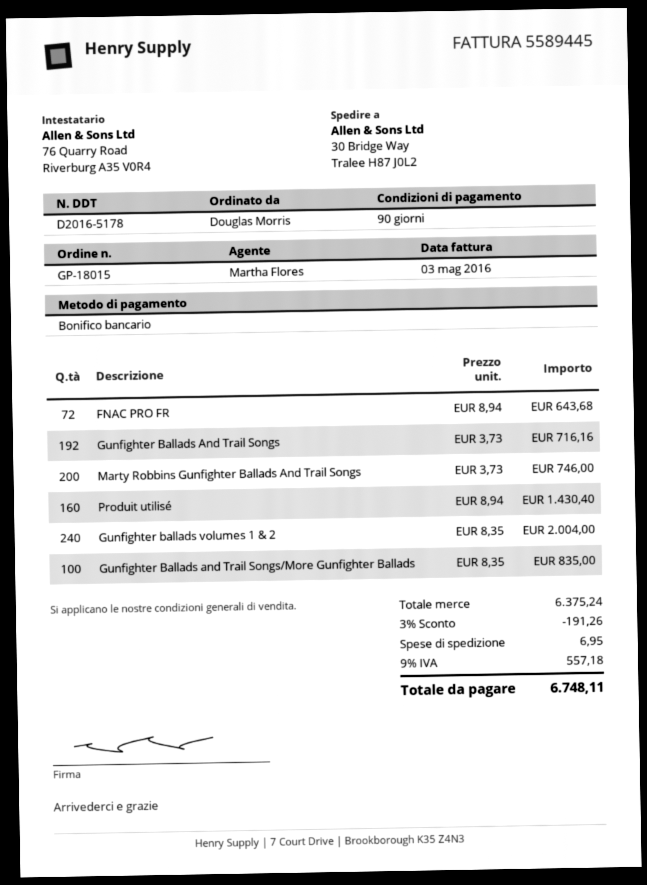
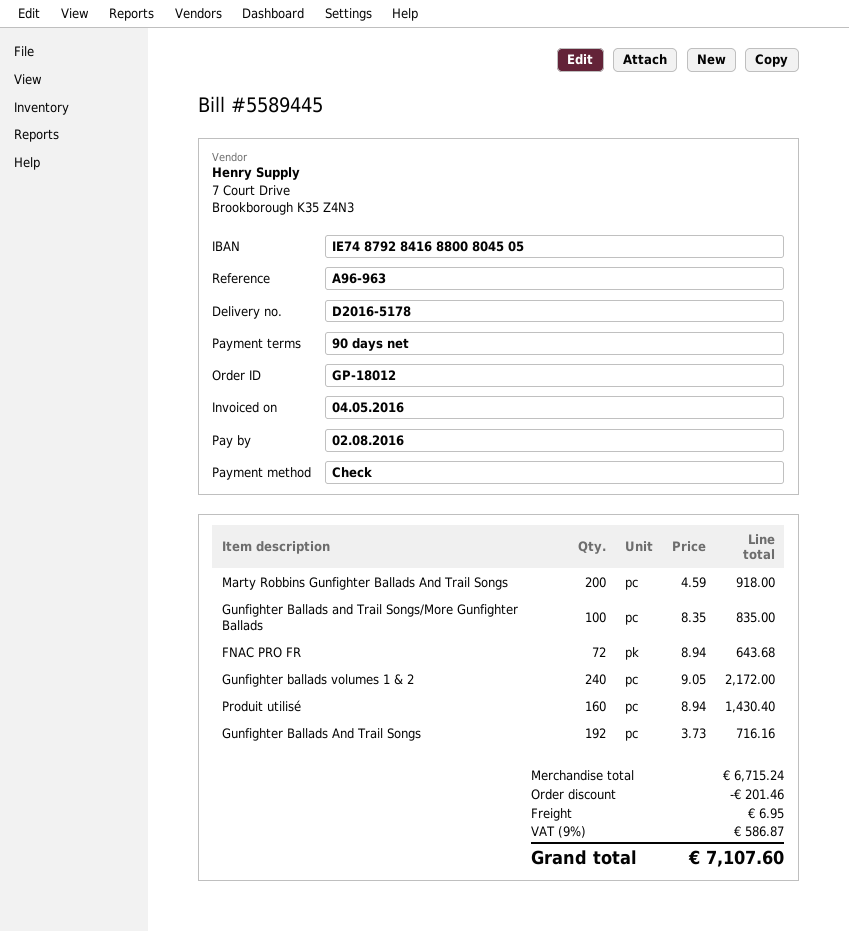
order number: GP-18015 -> GP-18012
invoice date: 2016-05-03 -> 2016-05-04
payment method: bank transfer -> cheque
Marty Robbins Gunfighter Ballads And Trail Songs: 200 x 3.73 = 746.00 -> 200 x 4.59 = 918.00
Gunfighter ballads volumes 1 & 2: 240 x 8.35 = 2004.00 -> 240 x 9.05 = 2172.00
subtotal: 6375.24 -> 6715.24
discount: 191.26 -> 201.46
tax: 9% = 557.18 -> 9% = 586.87
total: 6748.11 -> 7107.60

